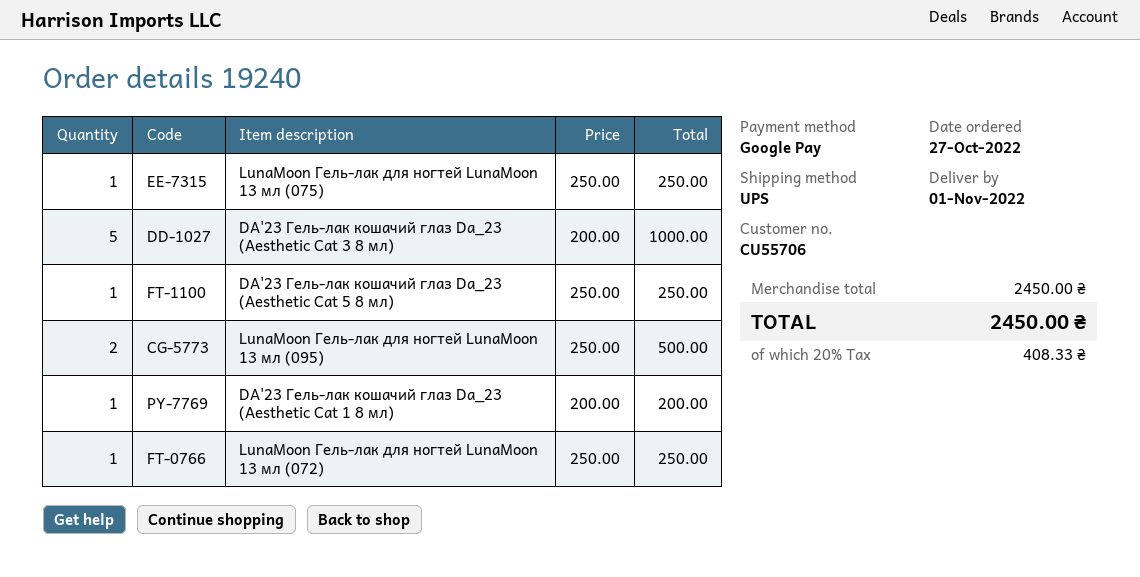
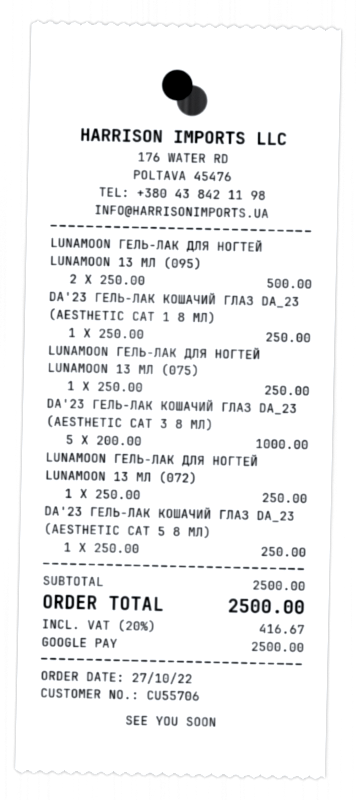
DA'23 Гель-лак кошачий глаз Da_23 (Aesthetic Cat 1 8 мл): 1 x 200.00 = 200.00 -> 1 x 250.00 = 250.00
subtotal: 2450.00 -> 2500.00
tax: 20% = 408.33 -> 20% = 416.67
total: 2450.00 -> 2500.00

